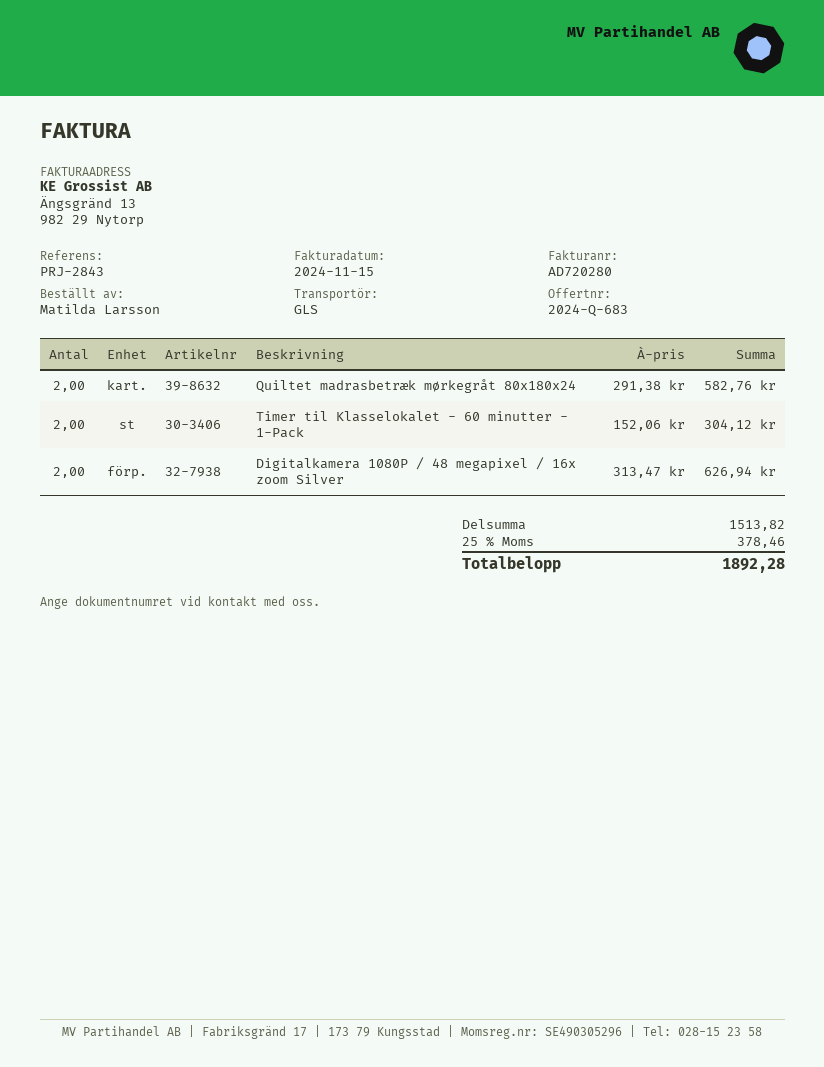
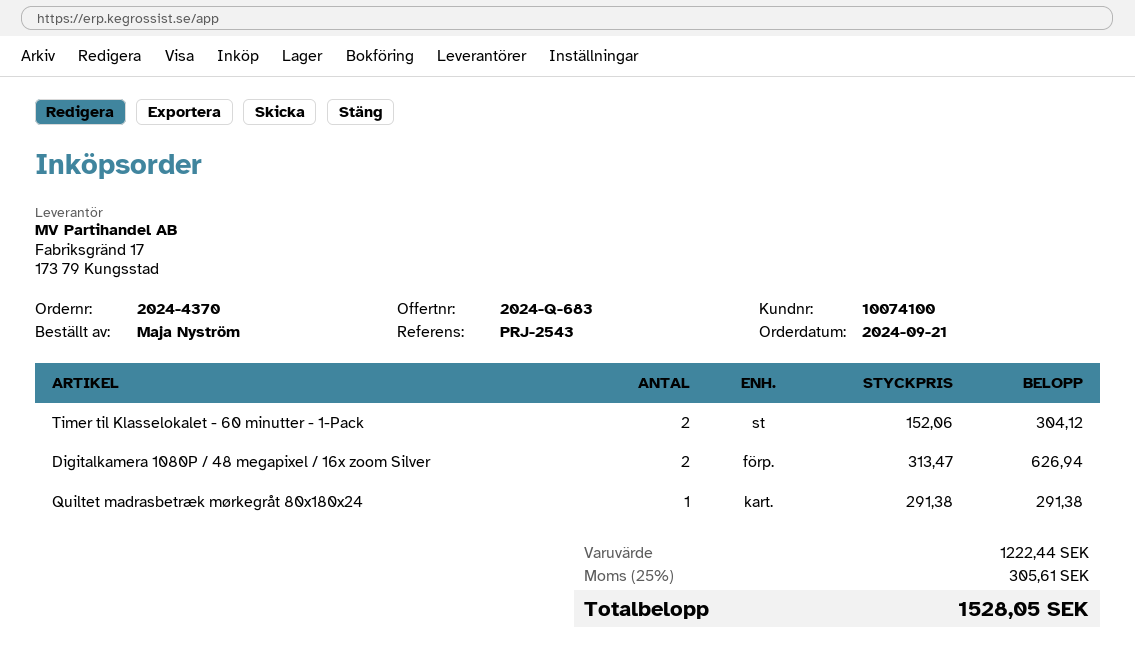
reference: PRJ-2843 -> PRJ-2543
ordered by: Matilda Larsson -> Maja Nyström
Quiltet madrasbetræk mørkegråt 80x180x24: 2 x 291.38 = 582.76 -> 1 x 291.38 = 291.38
subtotal: 1513.82 -> 1222.44
tax: 25% = 378.46 -> 25% = 305.61
total: 1892.28 -> 1528.05

